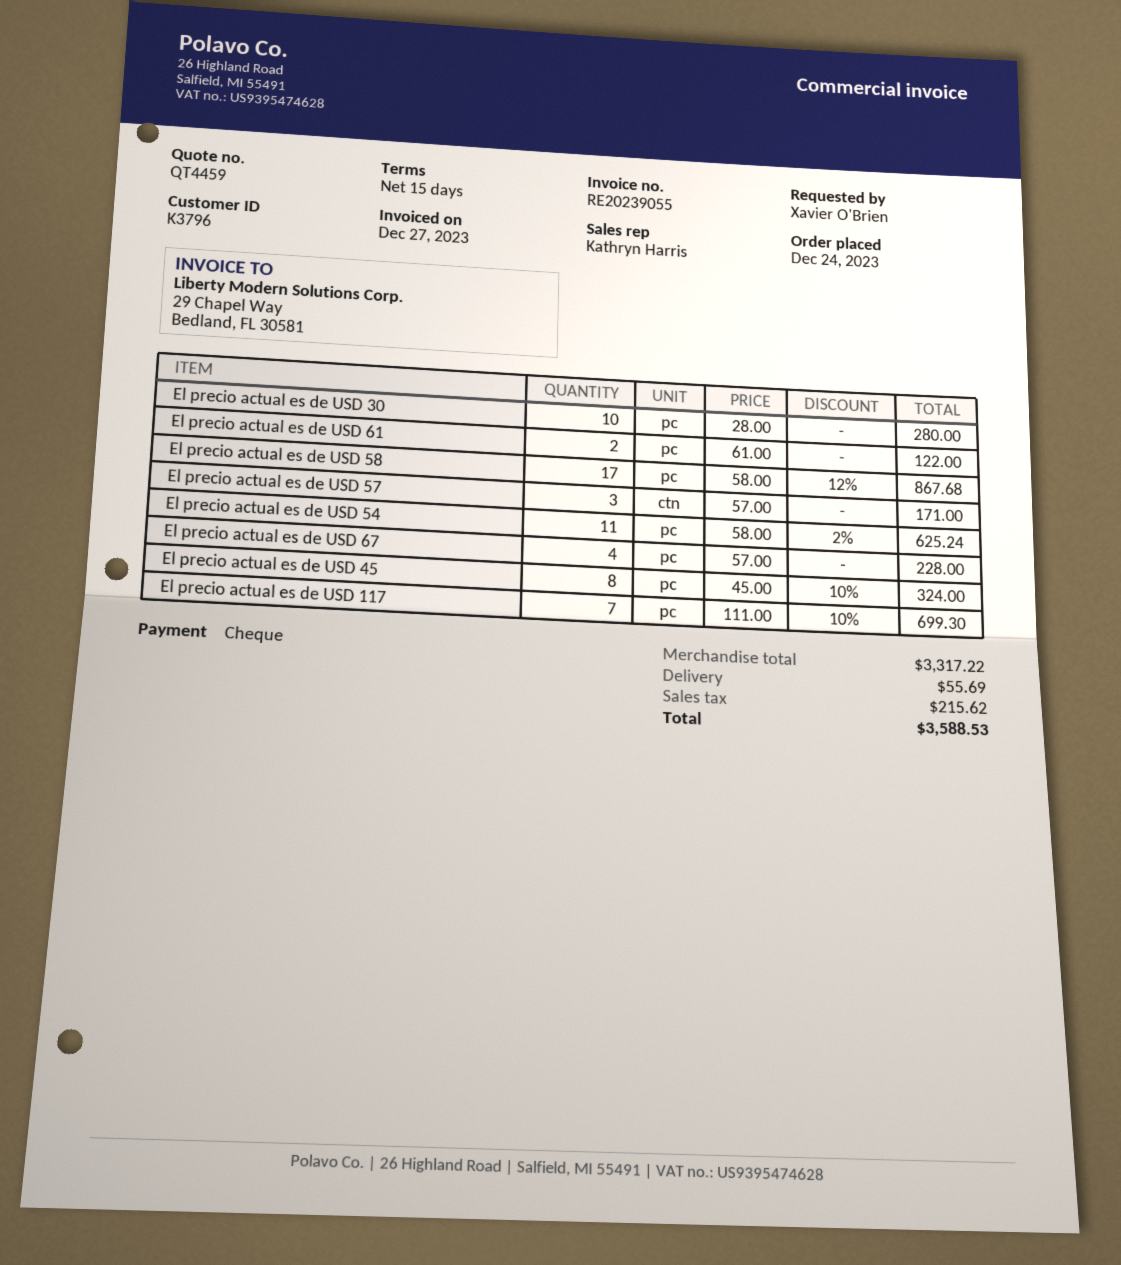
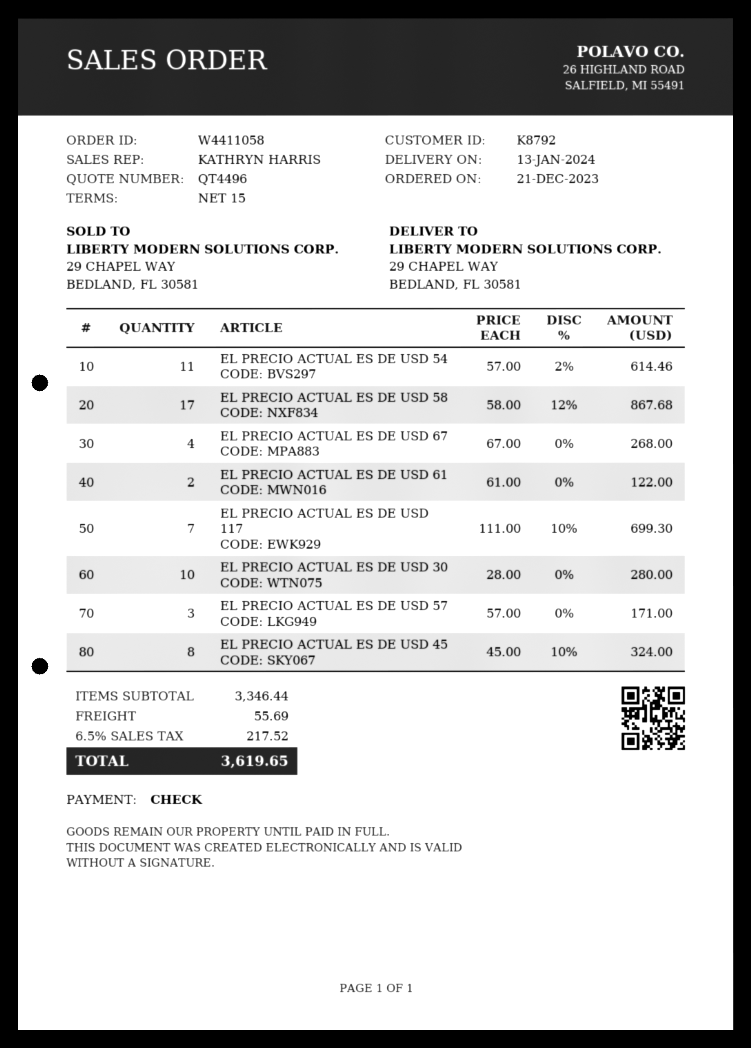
quote number: QT4459 -> QT4496
order date: 2023-12-24 -> 2023-12-21
customer number: K3796 -> K8792
El precio actual es de USD 54: 11 x 58.00 - 2% = 625.24 -> 11 x 57.00 - 2% = 614.46
El precio actual es de USD 67: 4 x 57.00 = 228.00 -> 4 x 67.00 = 268.00
subtotal: 3317.22 -> 3346.44
tax: 215.62 -> 217.52
total: 3588.53 -> 3619.65

